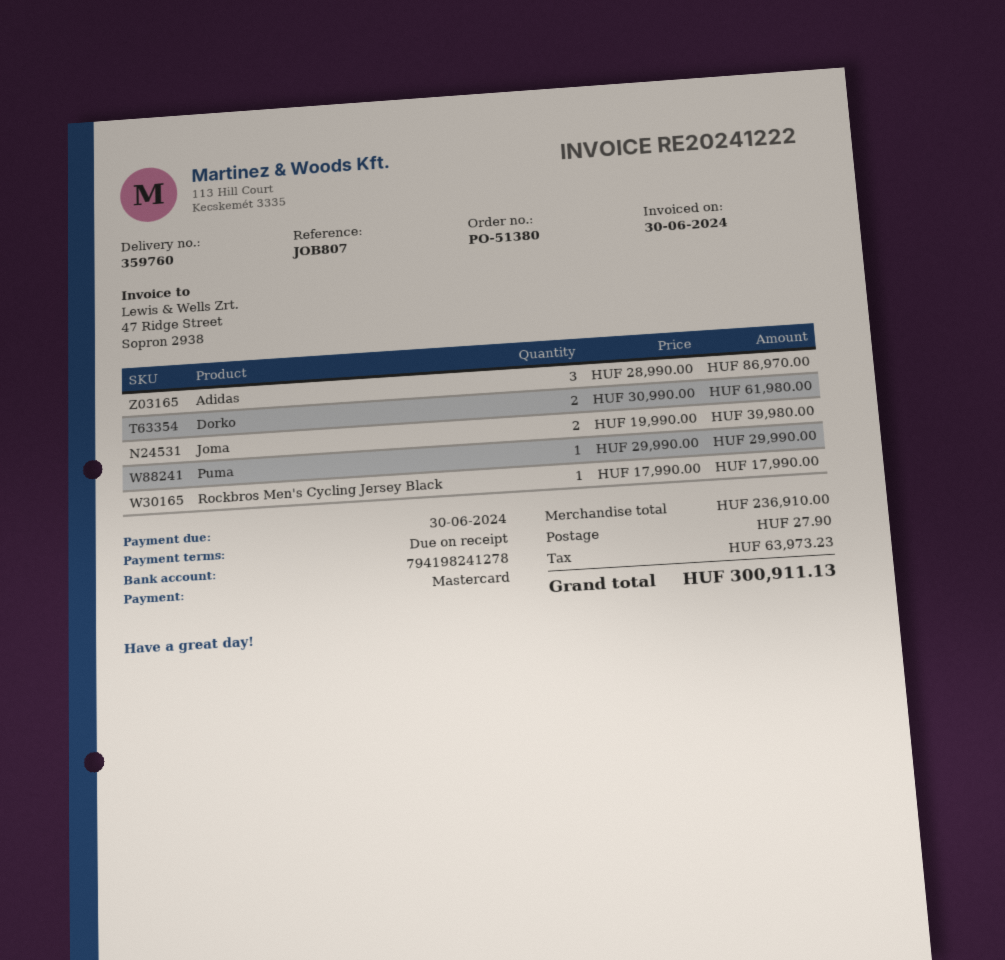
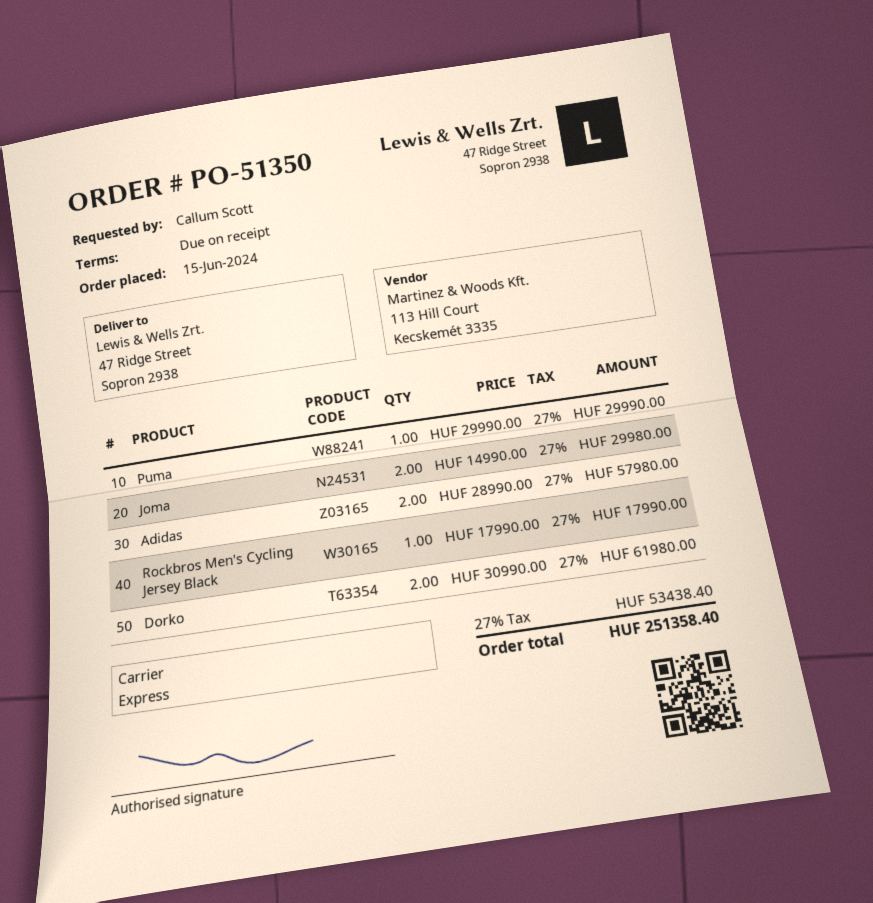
order number: PO-51380 -> PO-51350
Adidas: 3 x 28990.00 = 86970.00 -> 2 x 28990.00 = 57980.00
Joma: 2 x 19990.00 = 39980.00 -> 2 x 14990.00 = 29980.00
shipping: 27.90 -> none
tax: 63973.23 -> 53438.40
total: 300911.13 -> 251358.40

